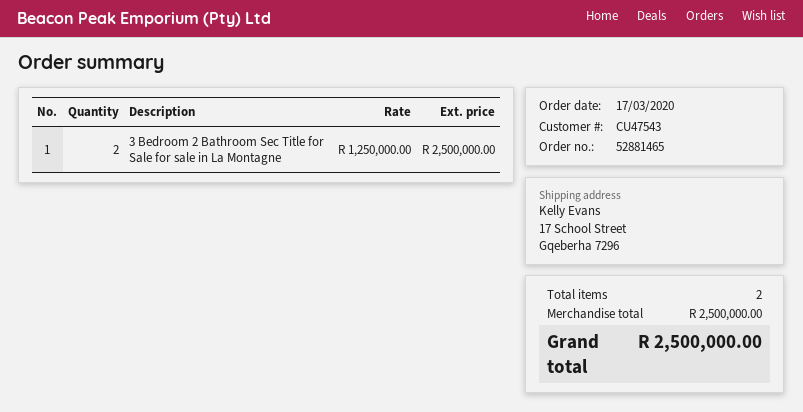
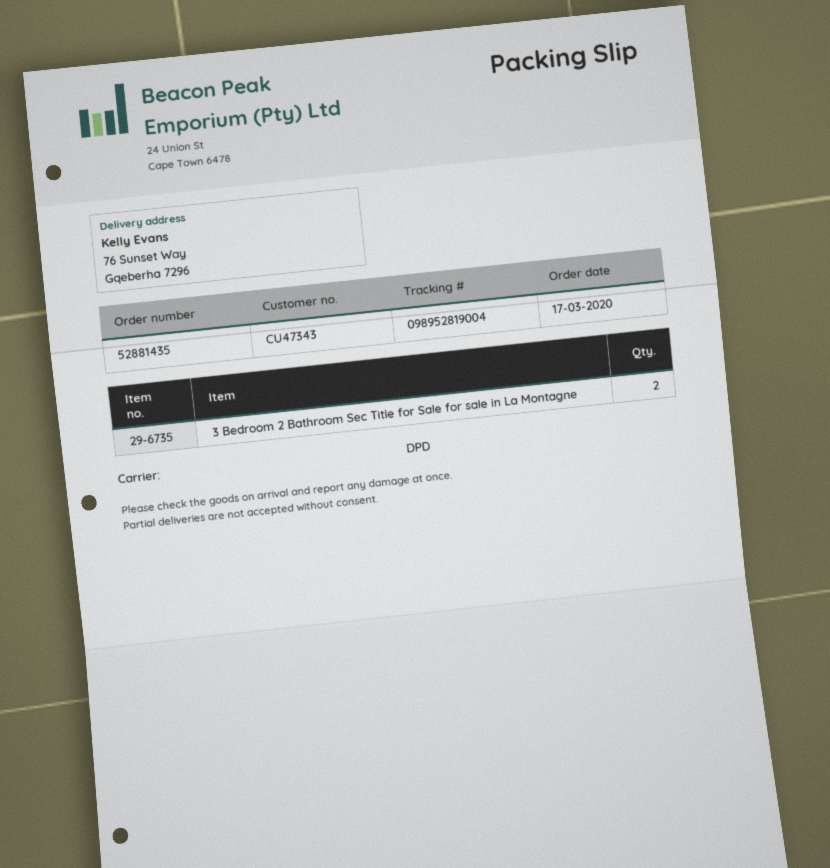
order number: 52881465 -> 52881435
customer number: CU47543 -> CU47343
ship to: 17 School Street, Gqeberha 7296 -> 76 Sunset Way, Gqeberha 7296

